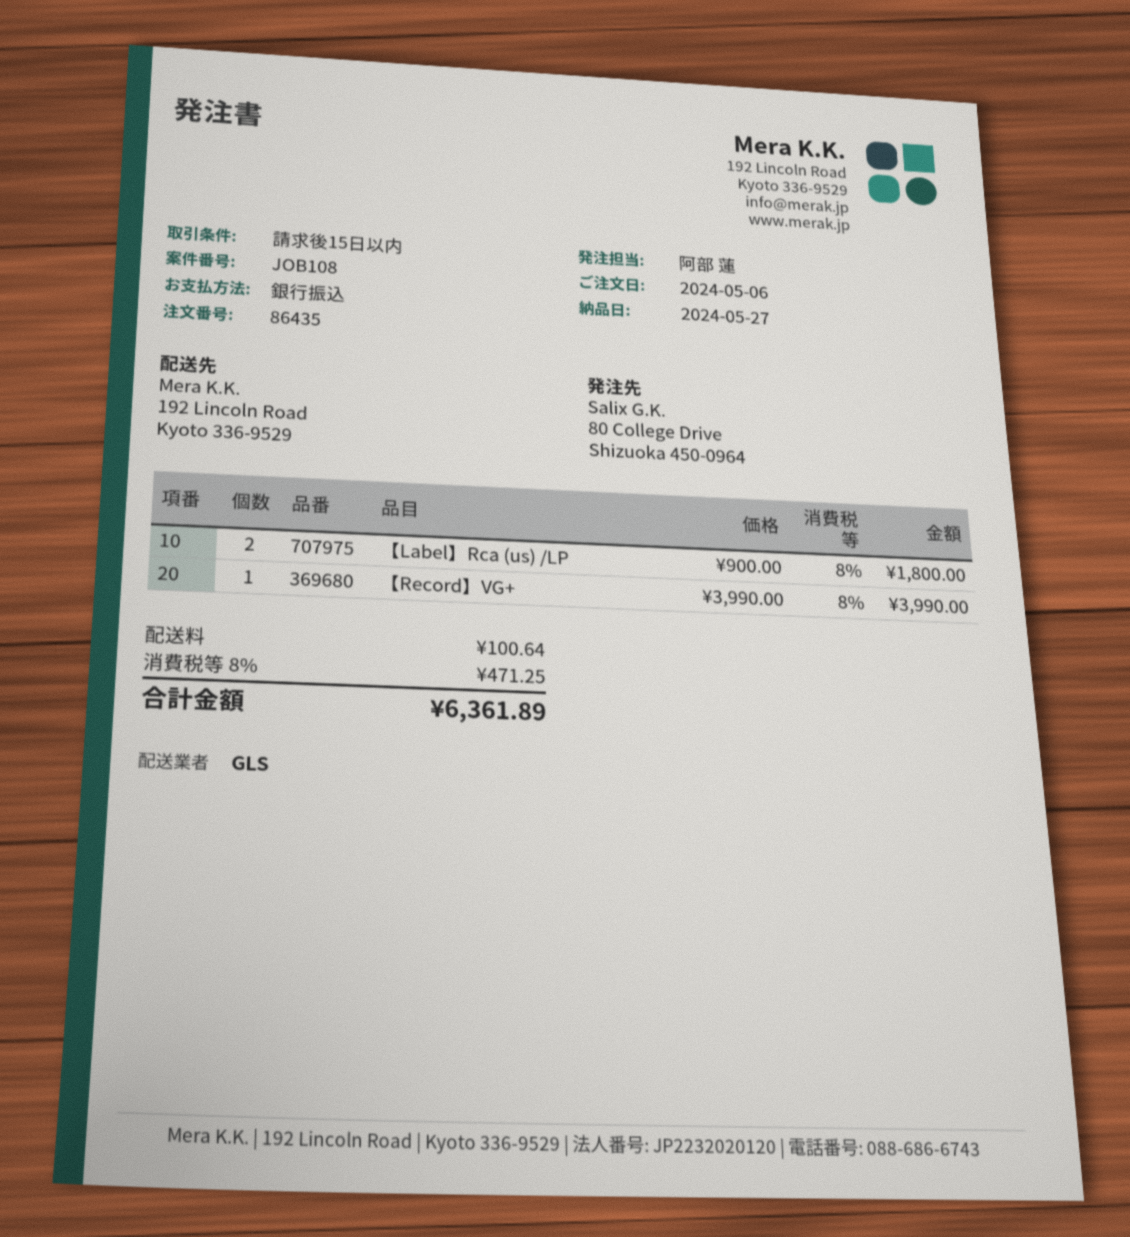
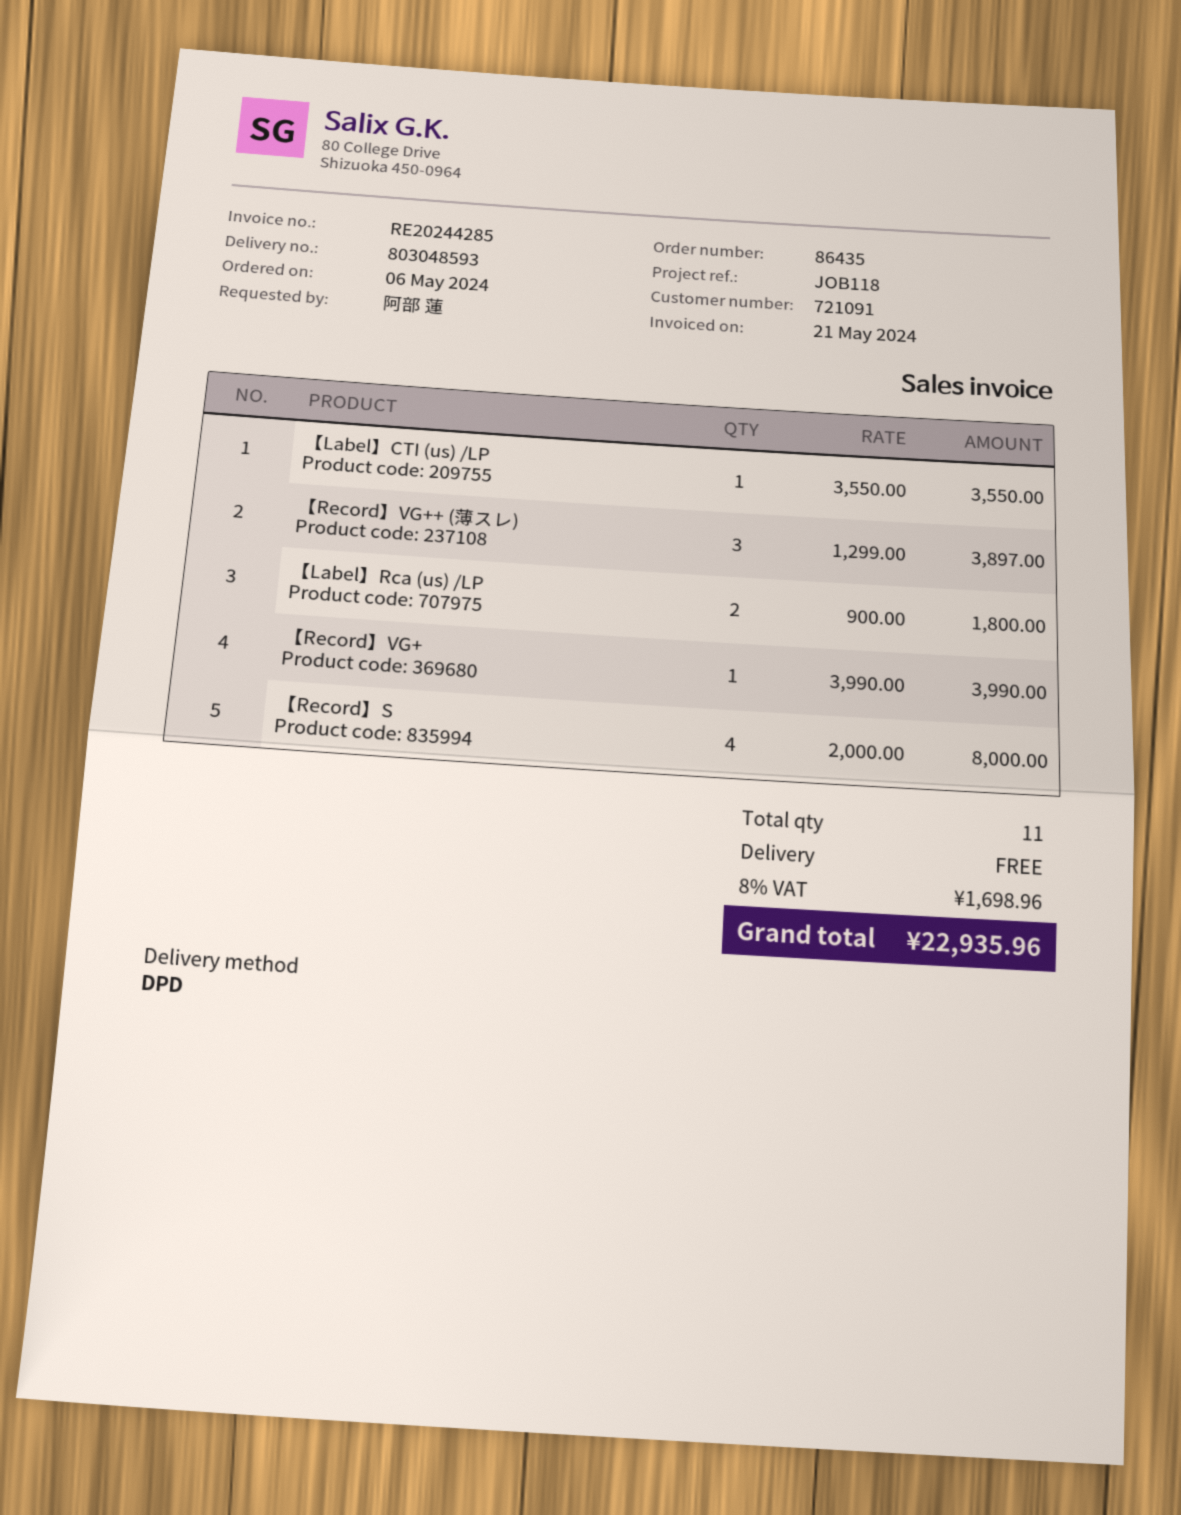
reference: JOB108 -> JOB118
shipping method: GLS -> DPD
【Label】CTI (us) /LP: none -> 1 x 3550.00 = 3550.00
【Record】VG++ (薄スレ): none -> 3 x 1299.00 = 3897.00
【Record】S: none -> 4 x 2000.00 = 8000.00
shipping: 100.64 -> 0.00
tax: 8% = 471.25 -> 8% = 1698.96
total: 6361.89 -> 22935.96

